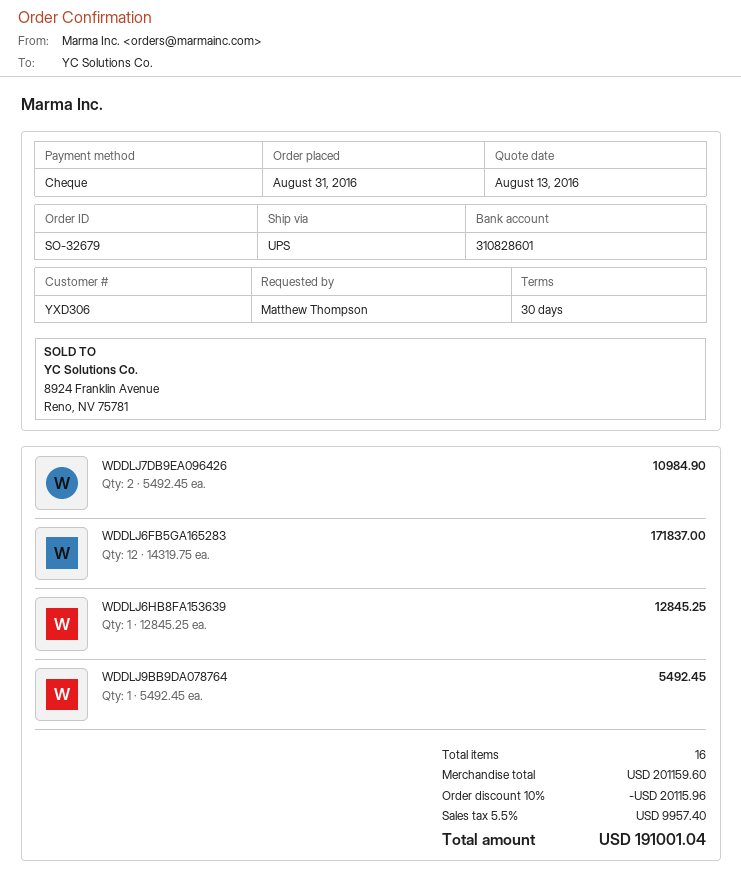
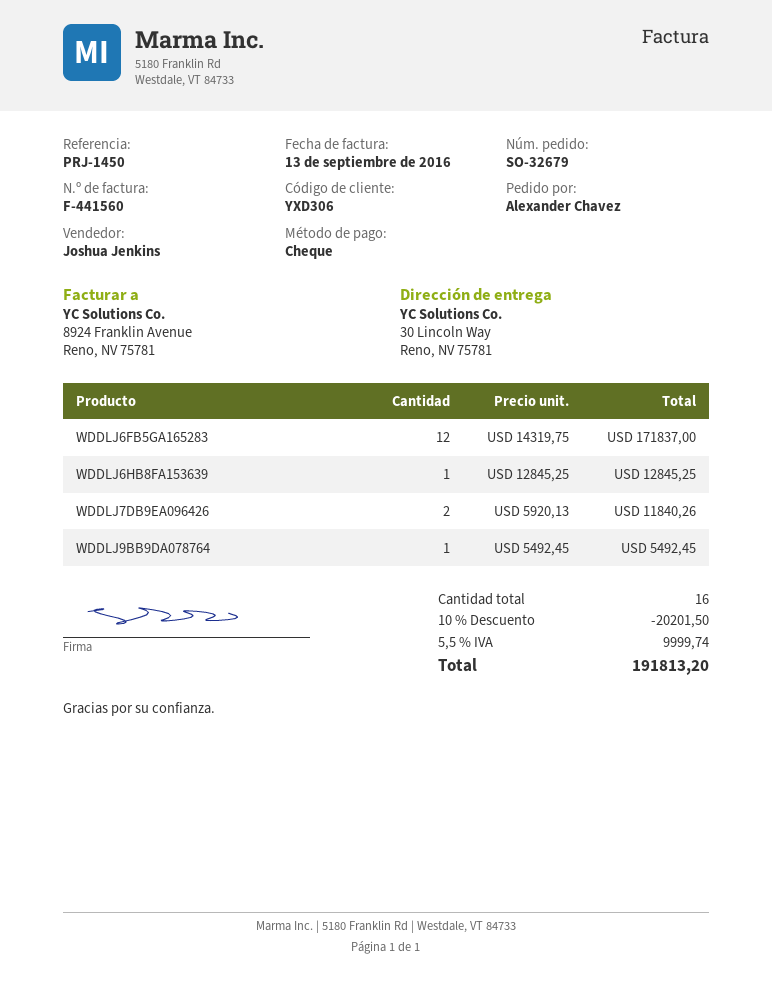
ordered by: Matthew Thompson -> Alexander Chavez
WDDLJ7DB9EA096426: 2 x 5492.45 = 10984.90 -> 2 x 5920.13 = 11840.26
discount: 10% = 20115.96 -> 10% = 20201.50
tax: 5.5% = 9957.40 -> 5.5% = 9999.74
total: 191001.04 -> 191813.20

